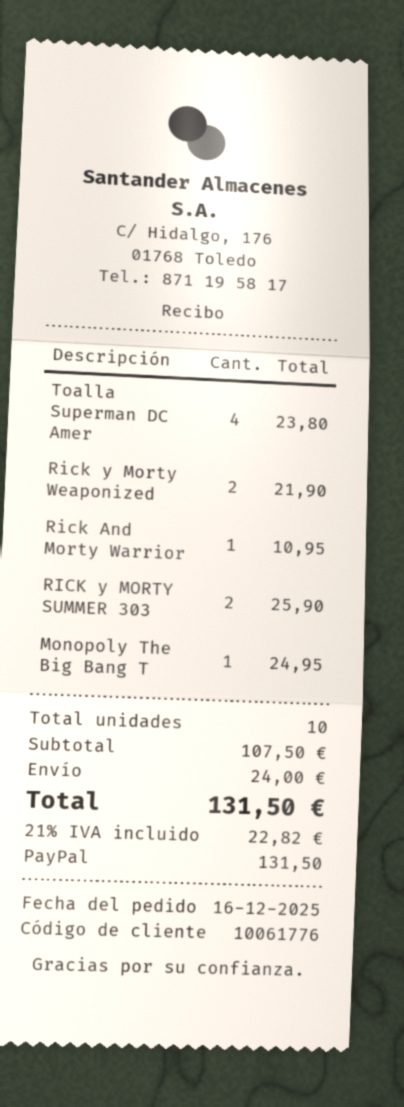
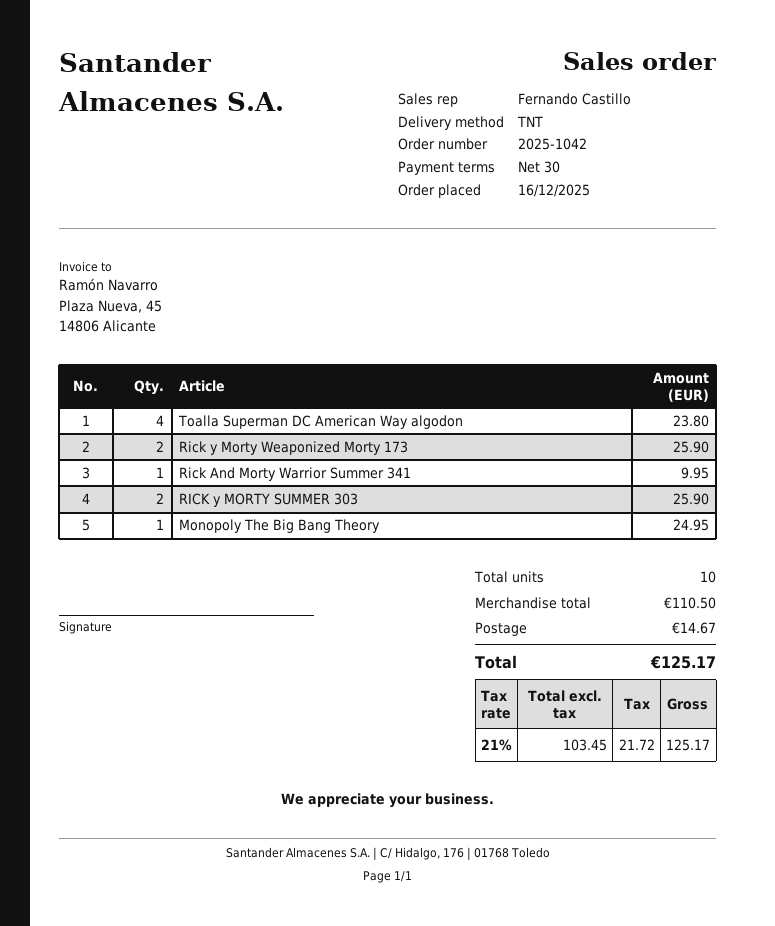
Rick y Morty Weaponized: 2 for 21.90 -> 2 for 25.90
Rick And Morty Warrior: 1 for 10.95 -> 1 for 9.95
subtotal: 107.50 -> 110.50
shipping: 24.00 -> 14.67
tax: 21% = 22.82 -> 21% = 21.72
total: 131.50 -> 125.17

